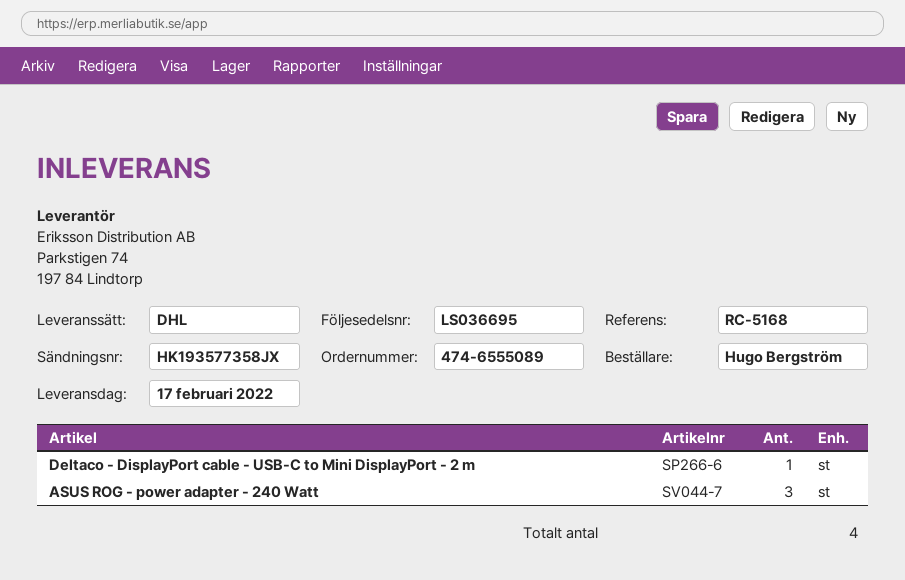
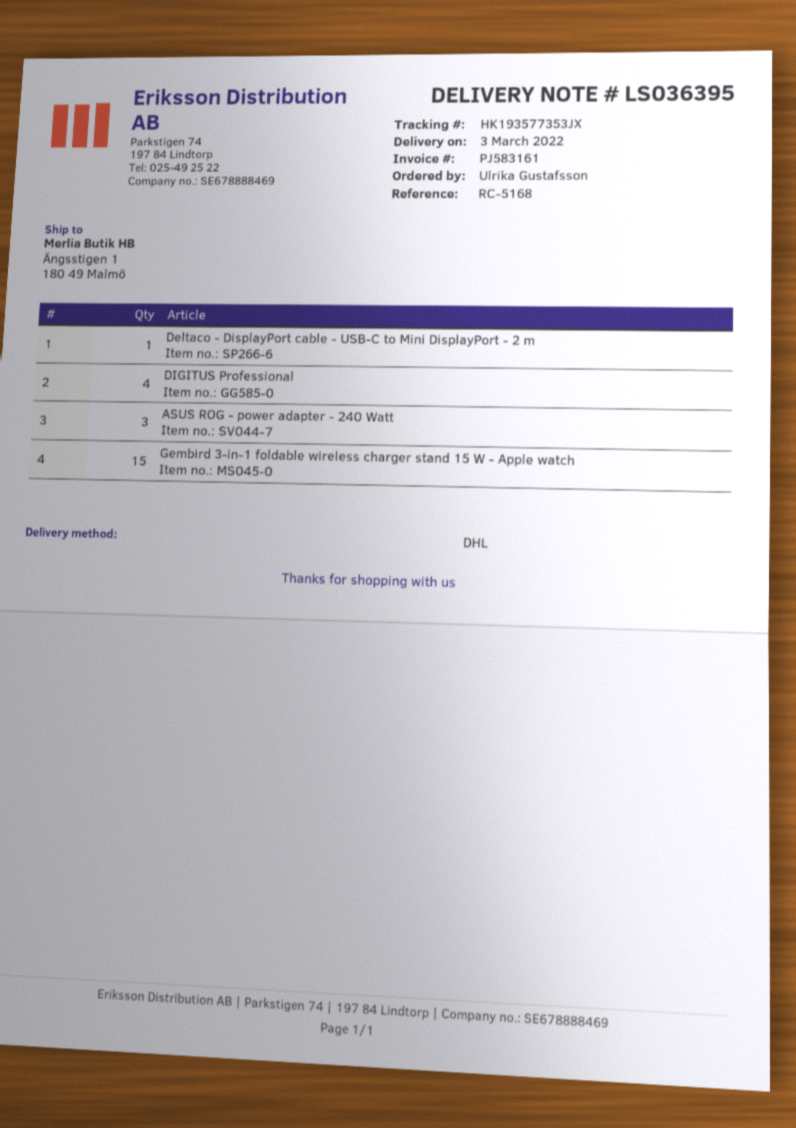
delivery note number: LS036695 -> LS036395
delivery date: 2022-02-17 -> 2022-03-03
ordered by: Hugo Bergström -> Ulrika Gustafsson
tracking number: HK193577358JX -> HK193577353JX
DIGITUS Professional: none -> 4
Gembird 3-in-1 foldable wireless charger stand 15 W - Apple watch: none -> 15

